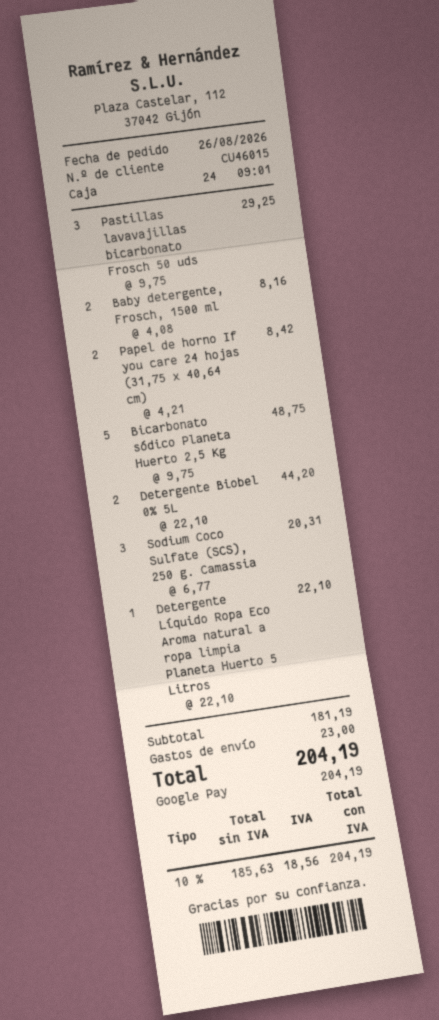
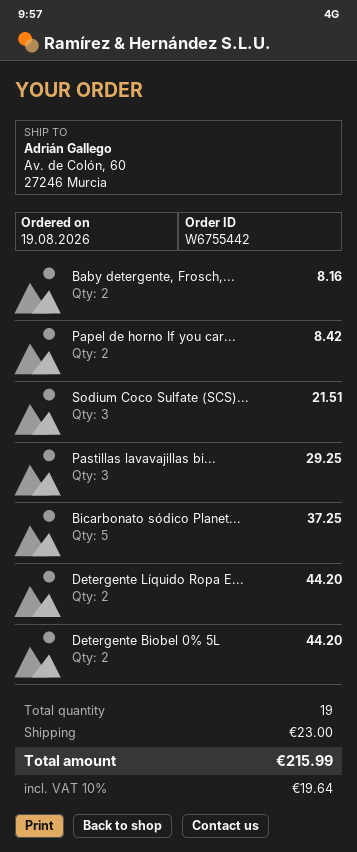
order date: 2026-08-26 -> 2026-08-19
Bicarbonato sódico Planeta Huerto 2,5 Kg: 5 for 48.75 -> 5 for 37.25
Sodium Coco Sulfate (SCS), 250 g. Camassia: 3 for 20.31 -> 3 for 21.51
Detergente Líquido Ropa Eco Aroma natural a ropa limpia Planeta Huerto 5 Litros: 1 for 22.10 -> 2 for 44.20
tax: 10% = 18.56 -> 10% = 19.64
total: 204.19 -> 215.99

